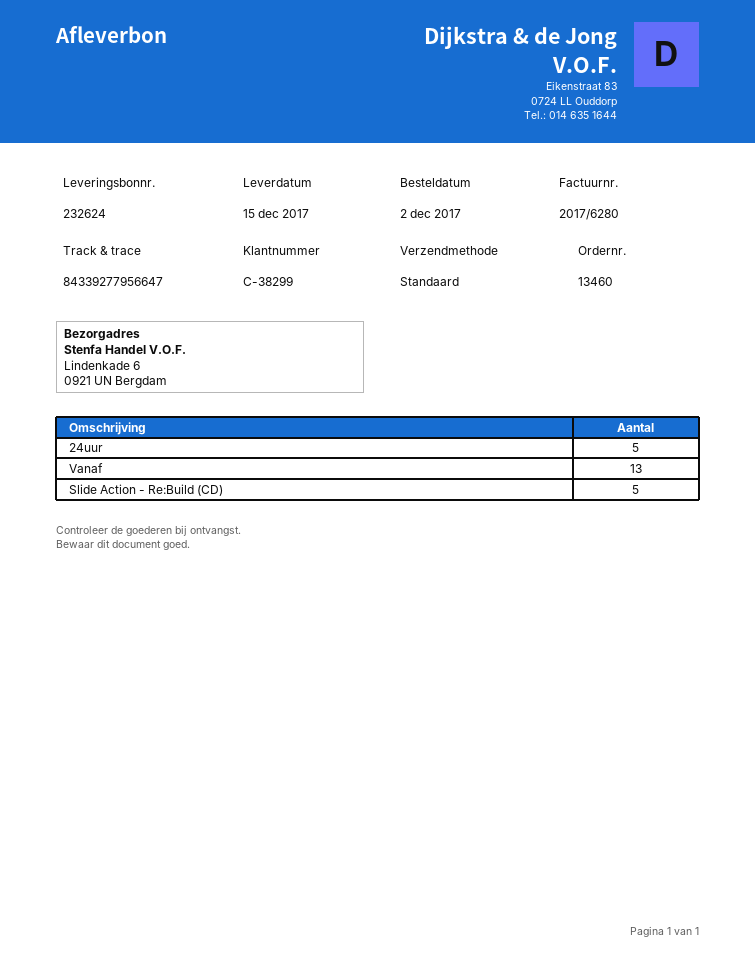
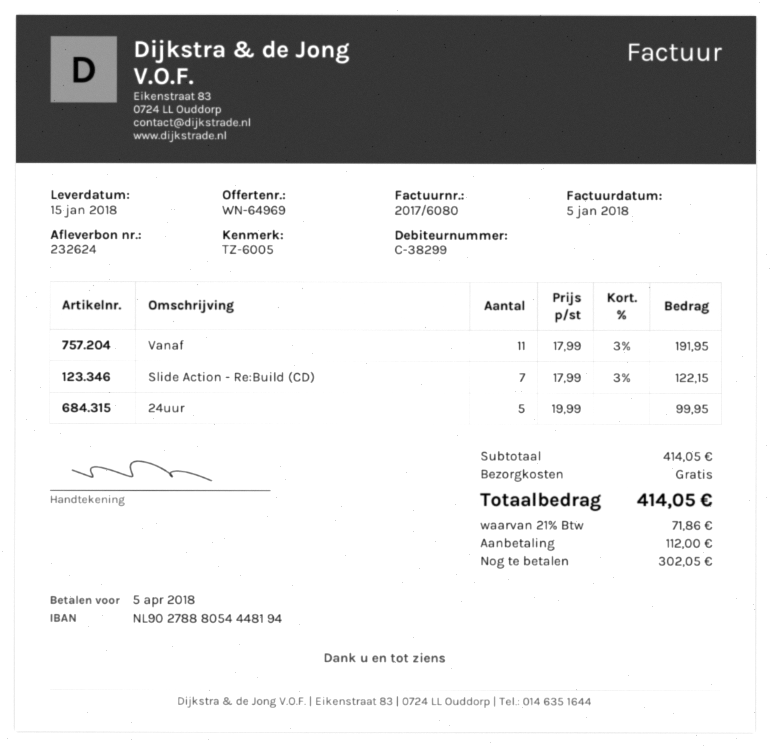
delivery date: 2017-12-15 -> 2018-01-15
invoice number: 2017/6280 -> 2017/6080
Vanaf: 13 -> 11
Slide Action - Re:Build (CD): 5 -> 7

